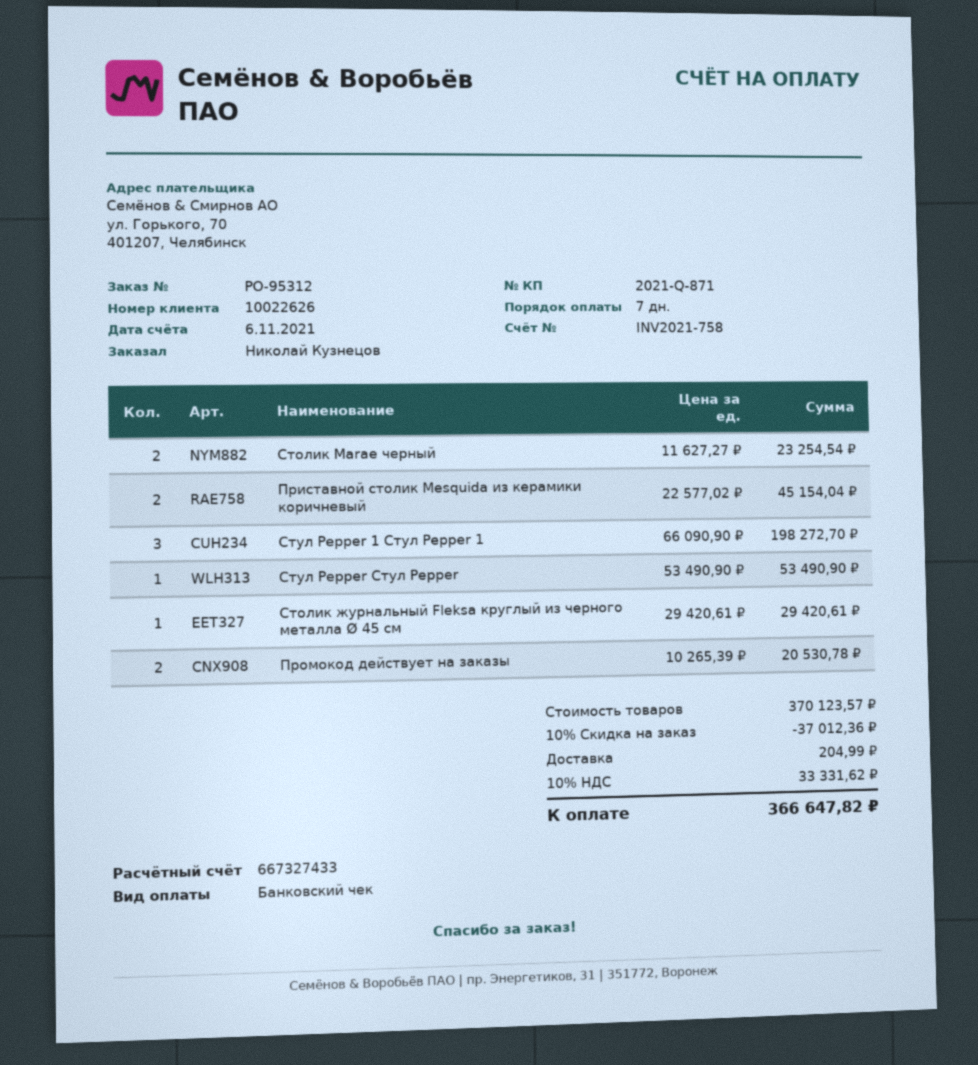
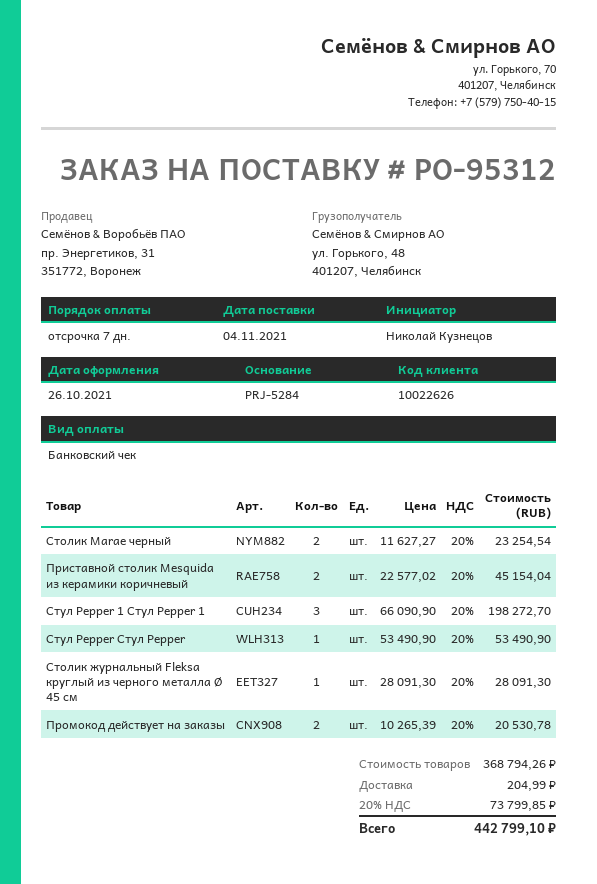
Столик журнальный Fleksa круглый из черного металла Ø 45 см: 1 x 29420.61 = 29420.61 -> 1 x 28091.30 = 28091.30
subtotal: 370123.57 -> 368794.26
discount: 10% = 37012.36 -> none
tax: 10% = 33331.62 -> 20% = 73799.85
total: 366647.82 -> 442799.10

